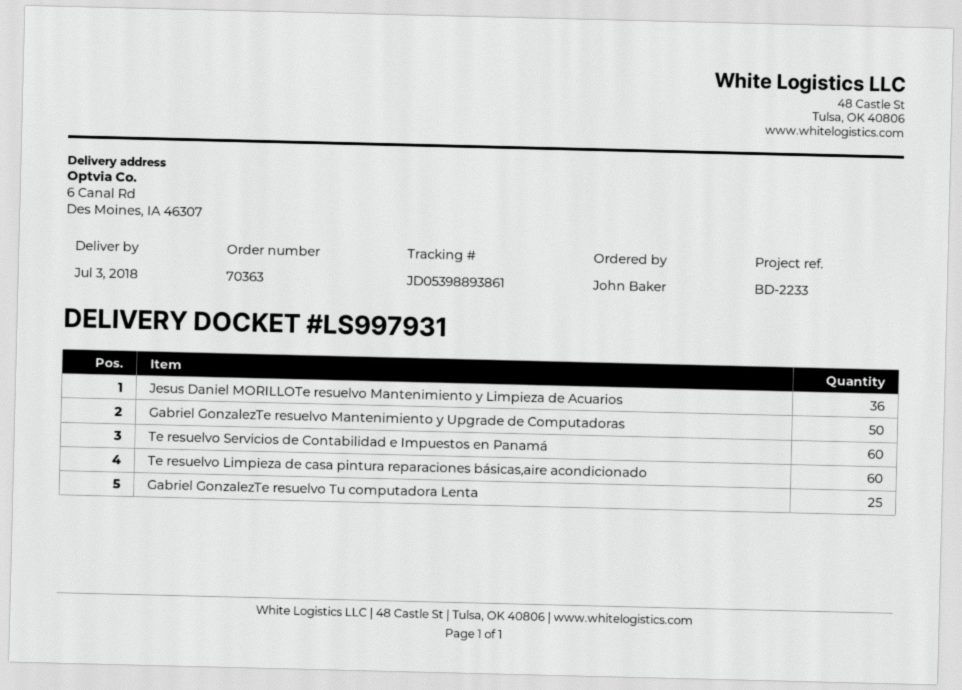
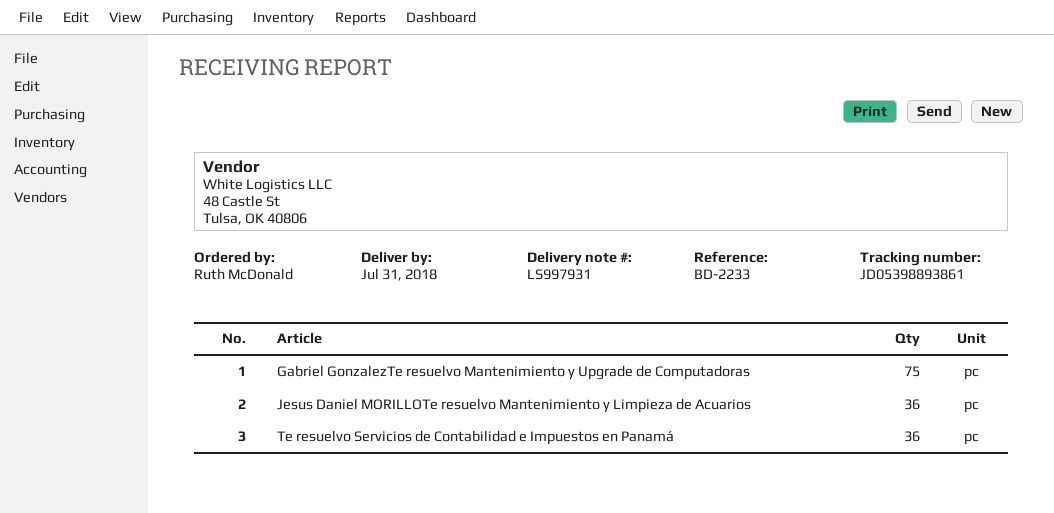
delivery date: 2018-07-03 -> 2018-07-31
ordered by: John Baker -> Ruth McDonald
Gabriel GonzalezTe resuelvo Mantenimiento y Upgrade de Computadoras: 50 -> 75
Te resuelvo Servicios de Contabilidad e Impuestos en Panamá: 60 -> 36
Te resuelvo Limpieza de casa pintura reparaciones básicas,aire acondicionado: 60 -> none
Gabriel GonzalezTe resuelvo Tu computadora Lenta: 25 -> none

